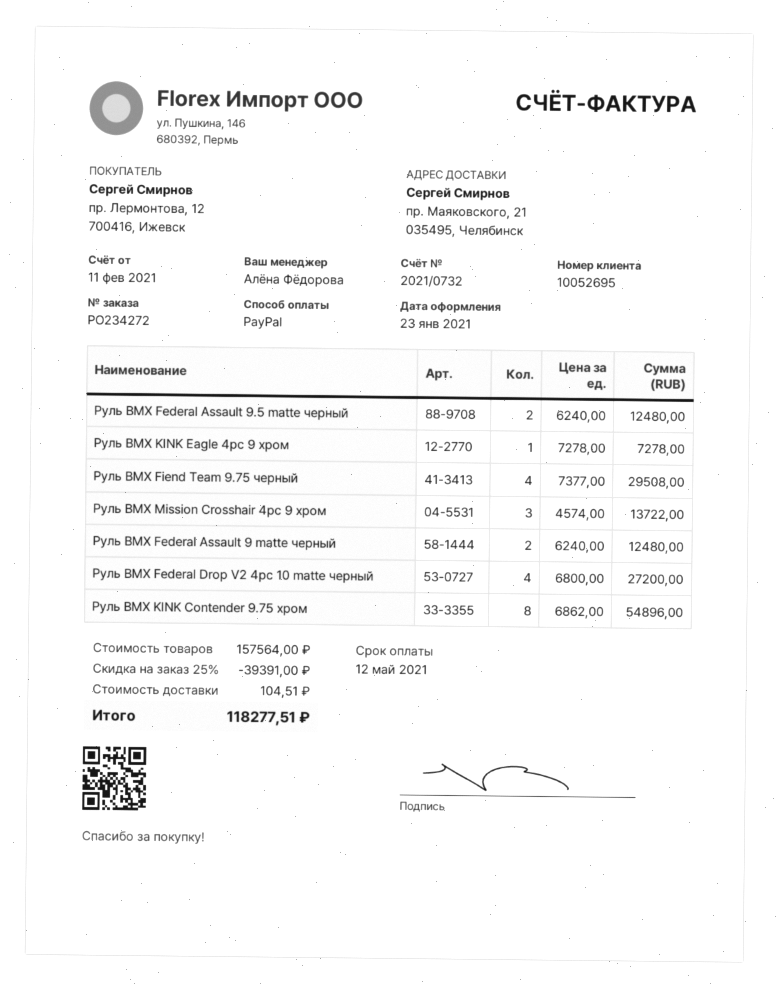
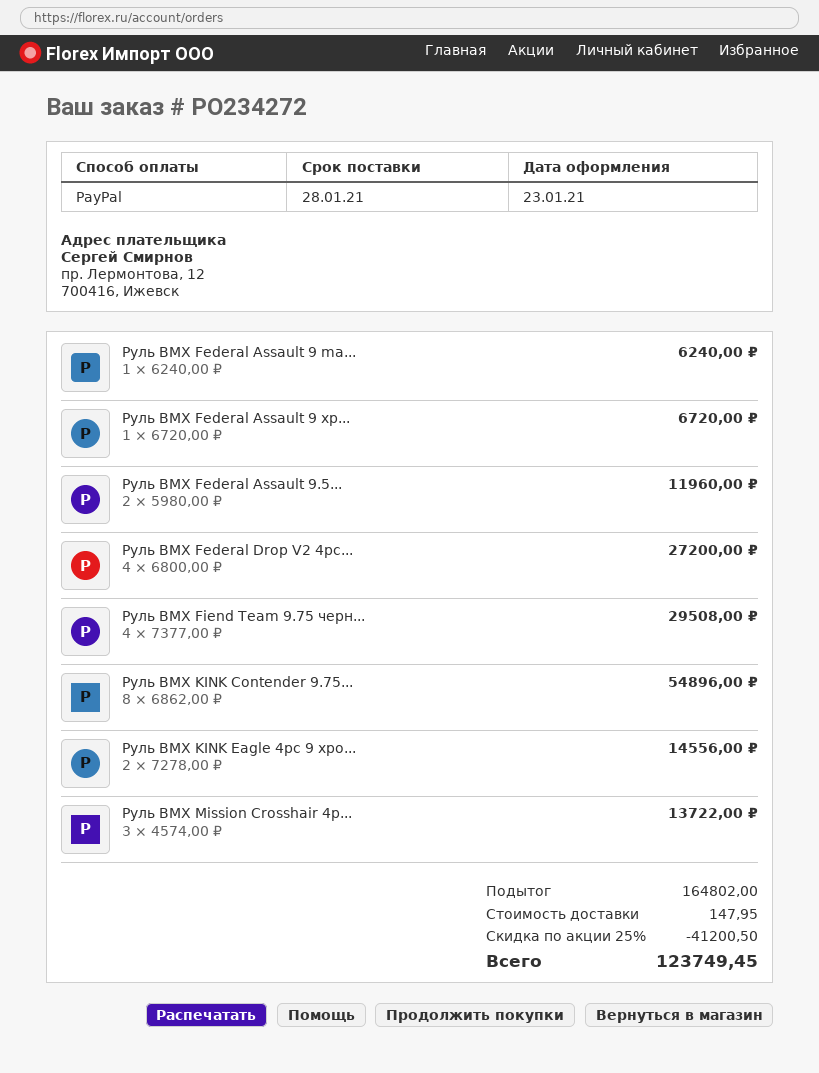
Руль BMX Federal Assault 9.5 matte черный: 2 x 6240.00 = 12480.00 -> 2 x 5980.00 = 11960.00
Руль BMX KINK Eagle 4pc 9 хром: 1 x 7278.00 = 7278.00 -> 2 x 7278.00 = 14556.00
Руль BMX Federal Assault 9 matte черный: 2 x 6240.00 = 12480.00 -> 1 x 6240.00 = 6240.00
Руль BMX Federal Assault 9 хр...: none -> 1 x 6720.00 = 6720.00
subtotal: 157564.00 -> 164802.00
discount: 25% = 39391.00 -> 25% = 41200.50
shipping: 104.51 -> 147.95
total: 118277.51 -> 123749.45

